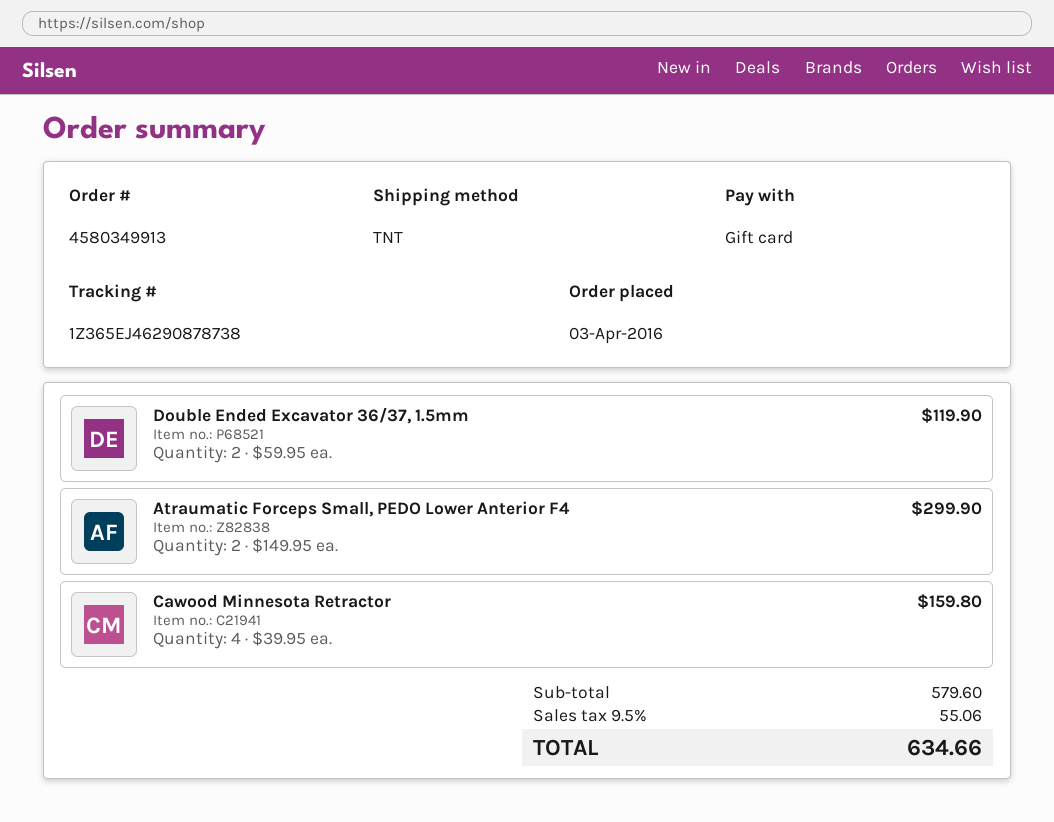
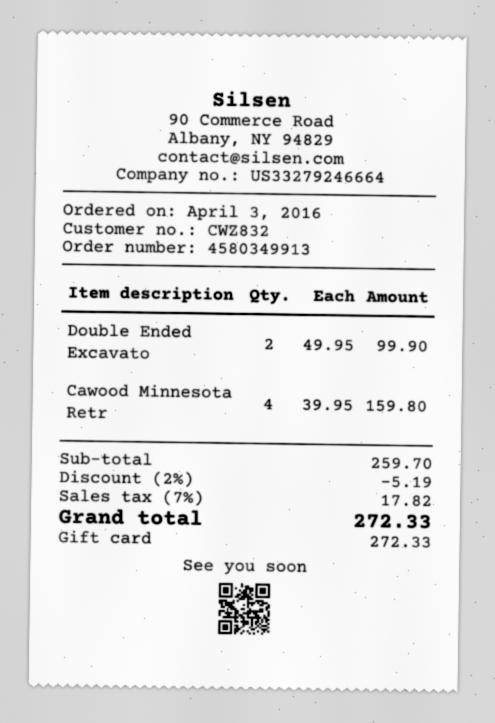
Double Ended Excavator 36/37, 1.5mm: 2 x 59.95 = 119.90 -> 2 x 49.95 = 99.90
Atraumatic Forceps Small, PEDO Lower Anterior F4: 2 x 149.95 = 299.90 -> none
subtotal: 579.60 -> 259.70
discount: none -> 2% = 5.19
tax: 9.5% = 55.06 -> 7% = 17.82
total: 634.66 -> 272.33

